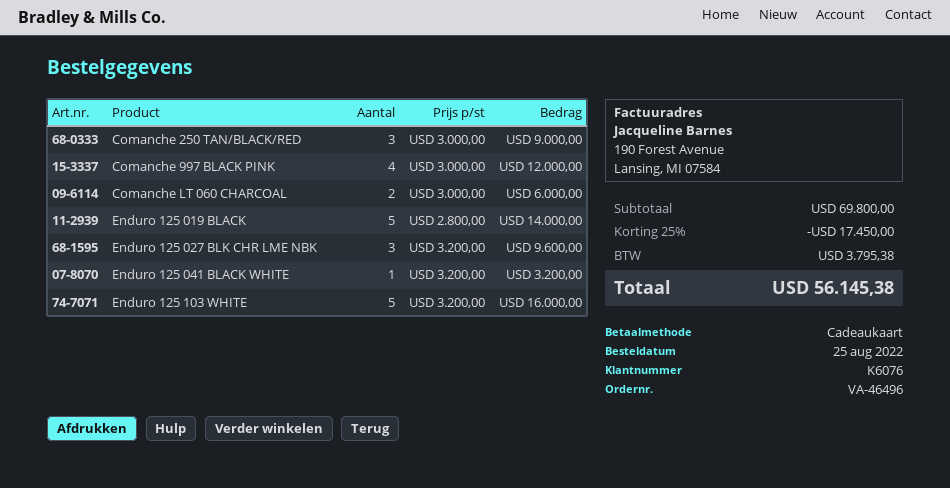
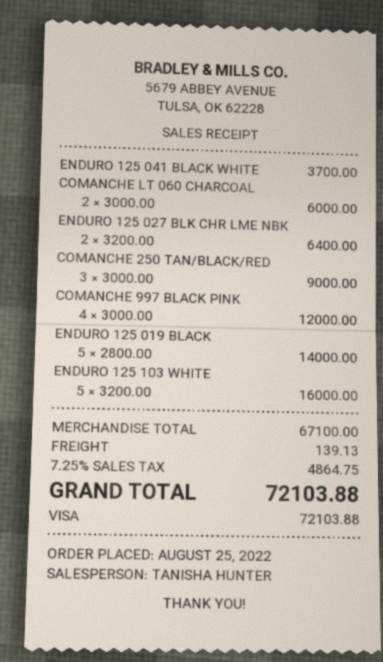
payment method: gift card -> Visa
Enduro 125 027 BLK CHR LME NBK: 3 x 3200.00 = 9600.00 -> 2 x 3200.00 = 6400.00
Enduro 125 041 BLACK WHITE: 1 x 3200.00 = 3200.00 -> 1 x 3700.00 = 3700.00
subtotal: 69800.00 -> 67100.00
discount: 25% = 17450.00 -> none
shipping: none -> 139.13
tax: 3795.38 -> 4864.75
total: 56145.38 -> 72103.88

